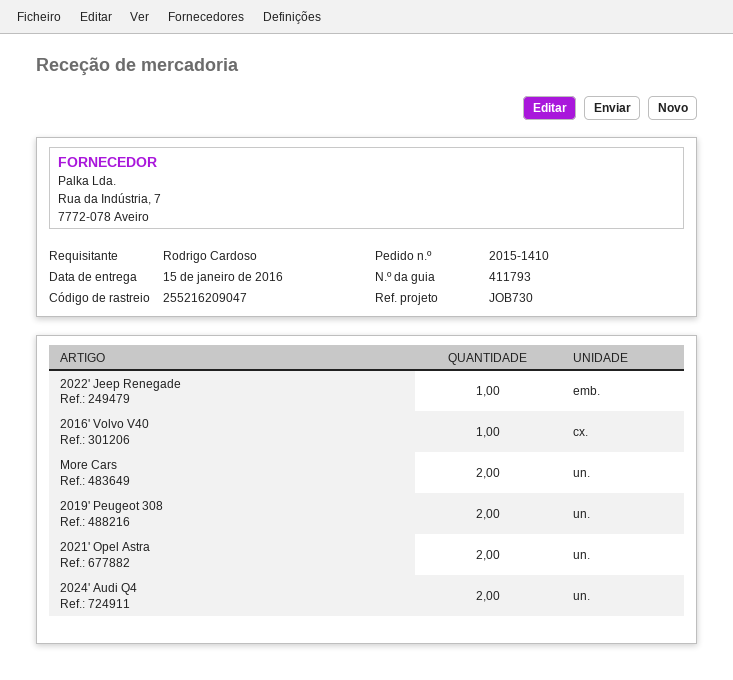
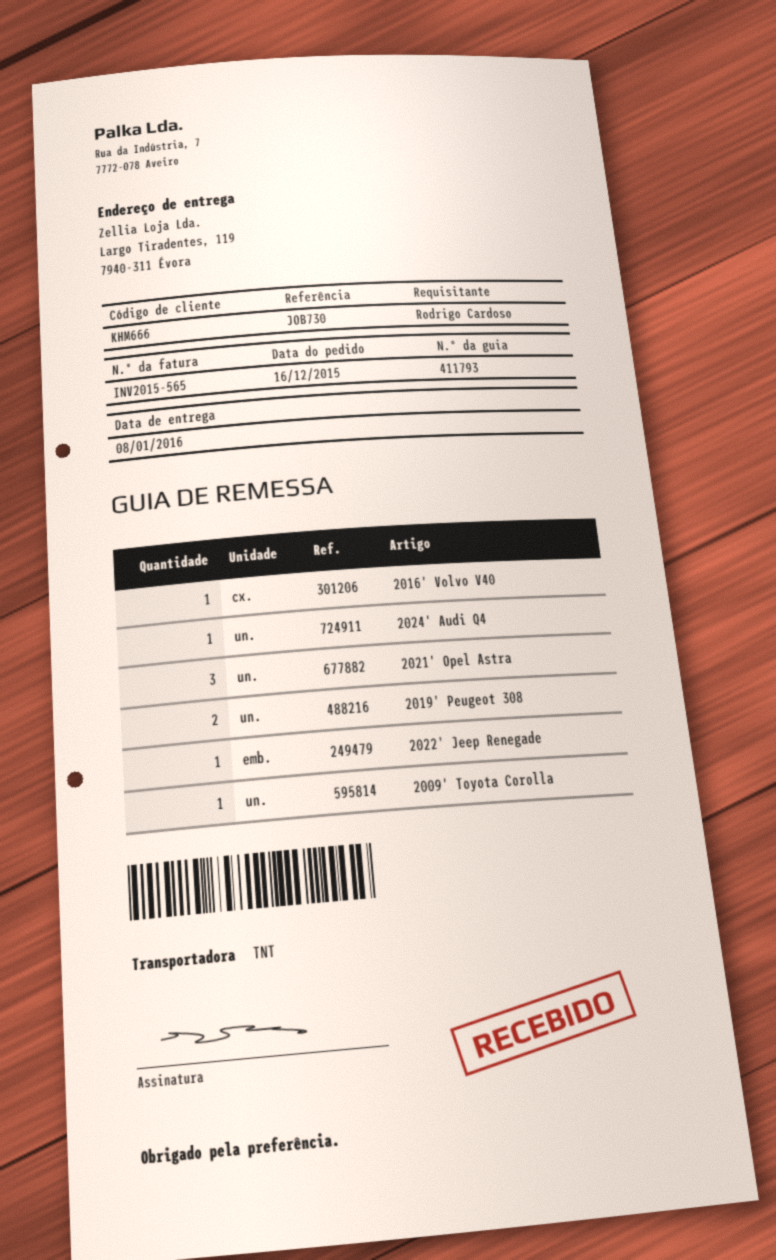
delivery date: 2016-01-15 -> 2016-01-08
More Cars: 2 -> none
2021' Opel Astra: 2 -> 3
2024' Audi Q4: 2 -> 1
2009' Toyota Corolla: none -> 1

